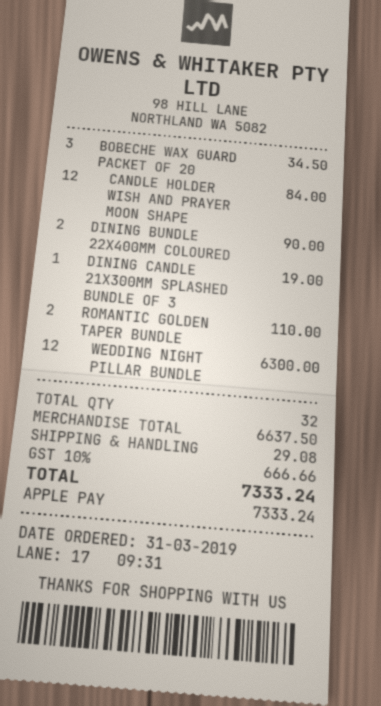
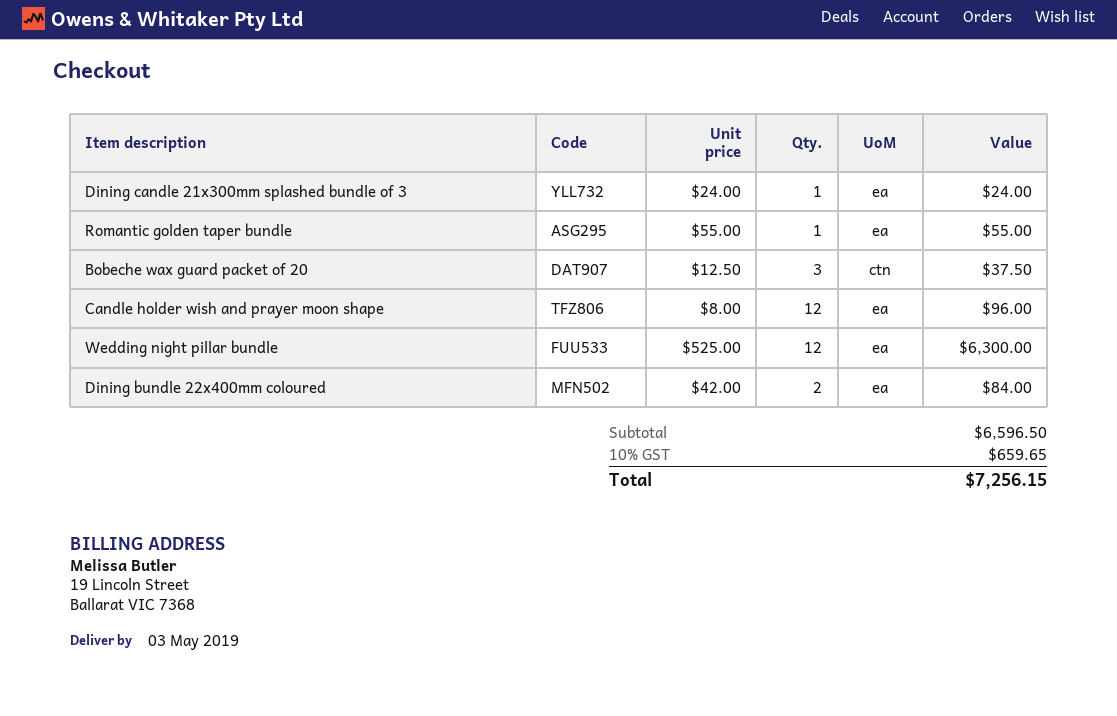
BOBECHE WAX GUARD PACKET OF 20: 3 for 34.50 -> 3 for 37.50
CANDLE HOLDER WISH AND PRAYER MOON SHAPE: 12 for 84.00 -> 12 for 96.00
DINING BUNDLE 22X400MM COLOURED: 2 for 90.00 -> 2 for 84.00
DINING CANDLE 21X300MM SPLASHED BUNDLE OF 3: 1 for 19.00 -> 1 for 24.00
ROMANTIC GOLDEN TAPER BUNDLE: 2 for 110.00 -> 1 for 55.00
subtotal: 6637.50 -> 6596.50
shipping: 29.08 -> none
tax: 10% = 666.66 -> 10% = 659.65
total: 7333.24 -> 7256.15

